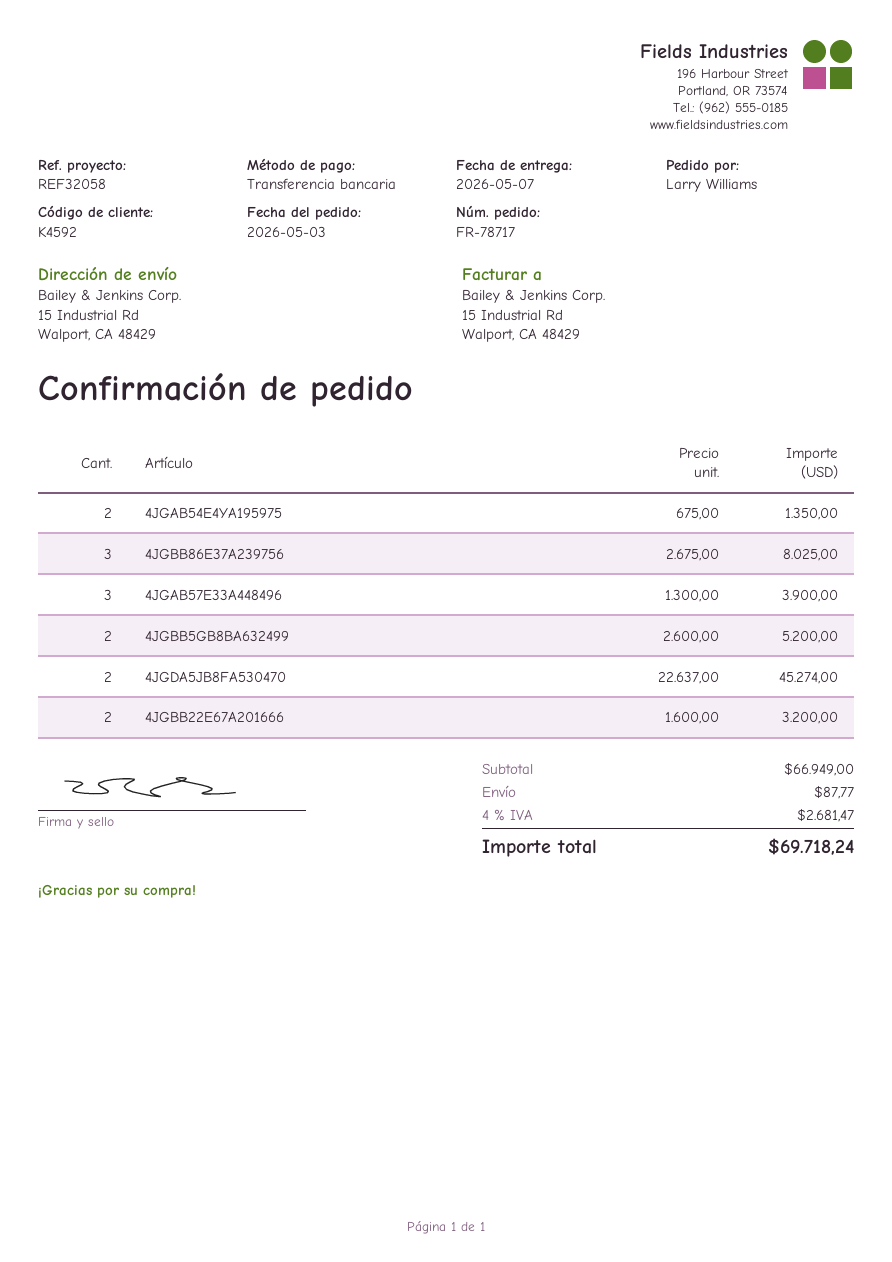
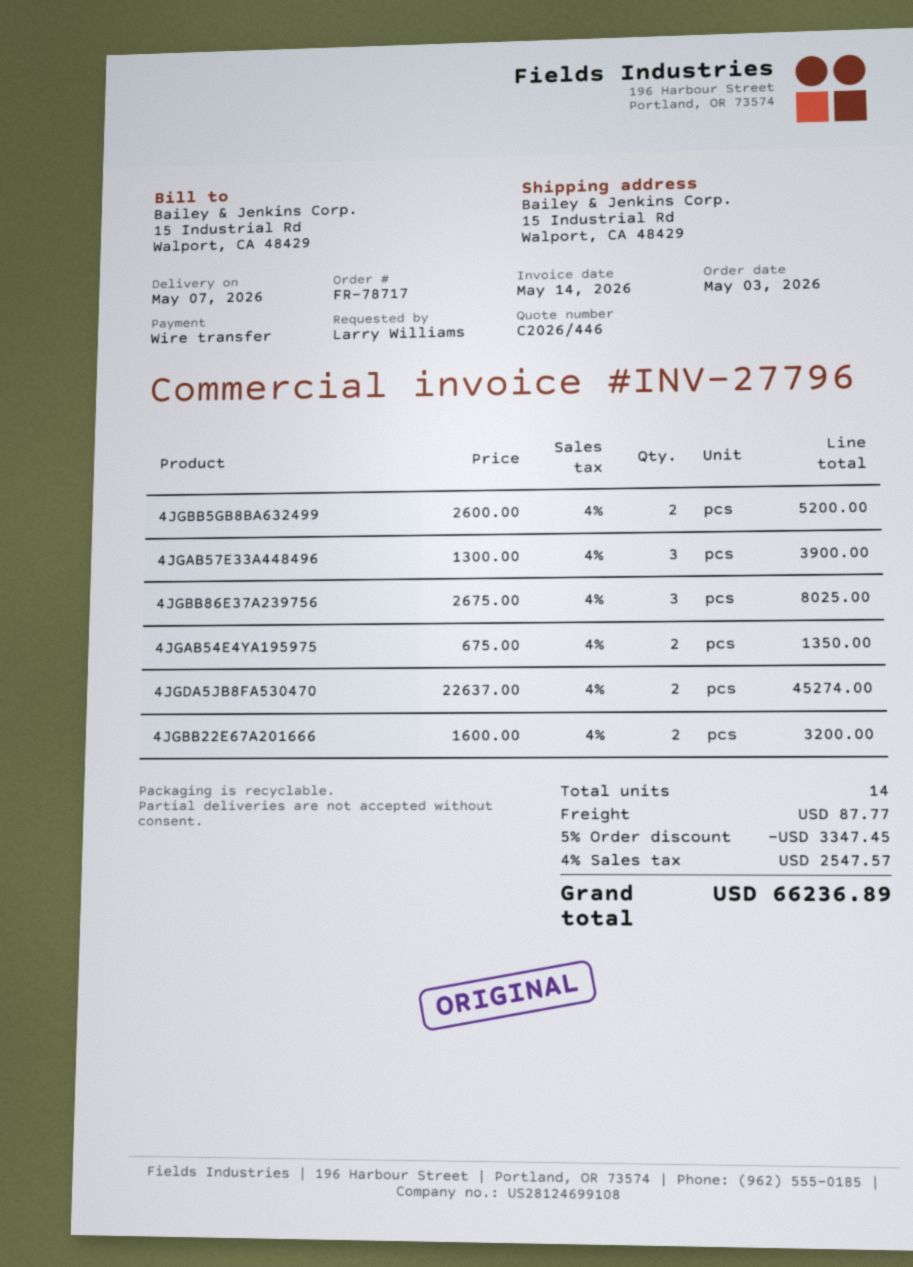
discount: none -> 5% = 3347.45
tax: 4% = 2681.47 -> 4% = 2547.57
total: 69718.24 -> 66236.89

